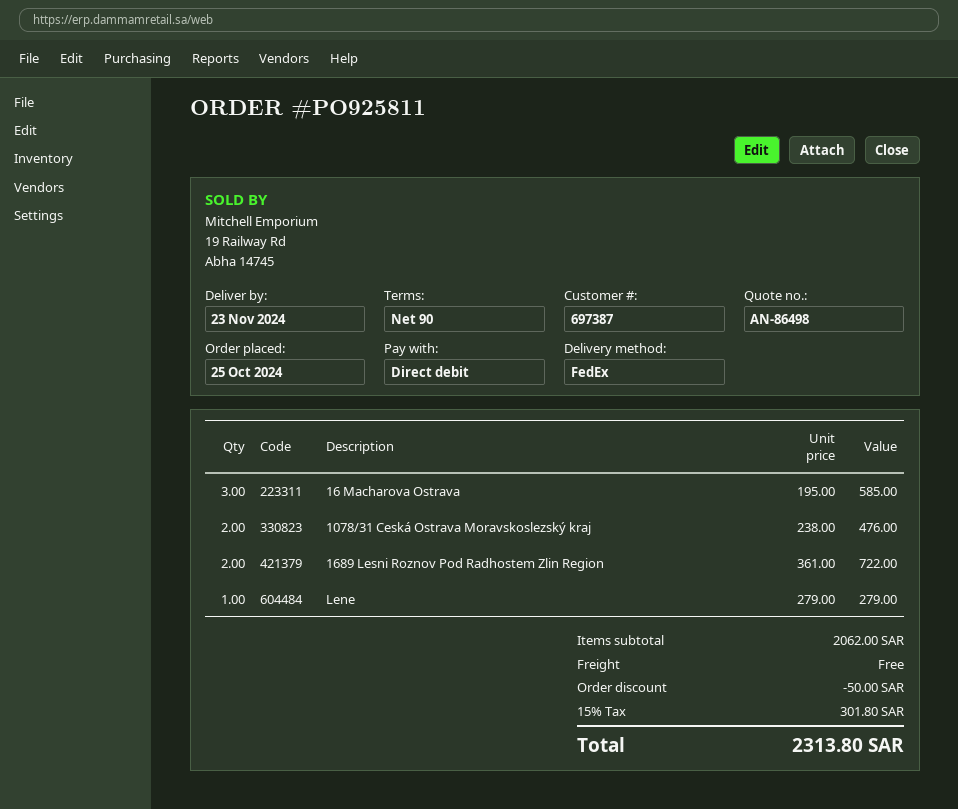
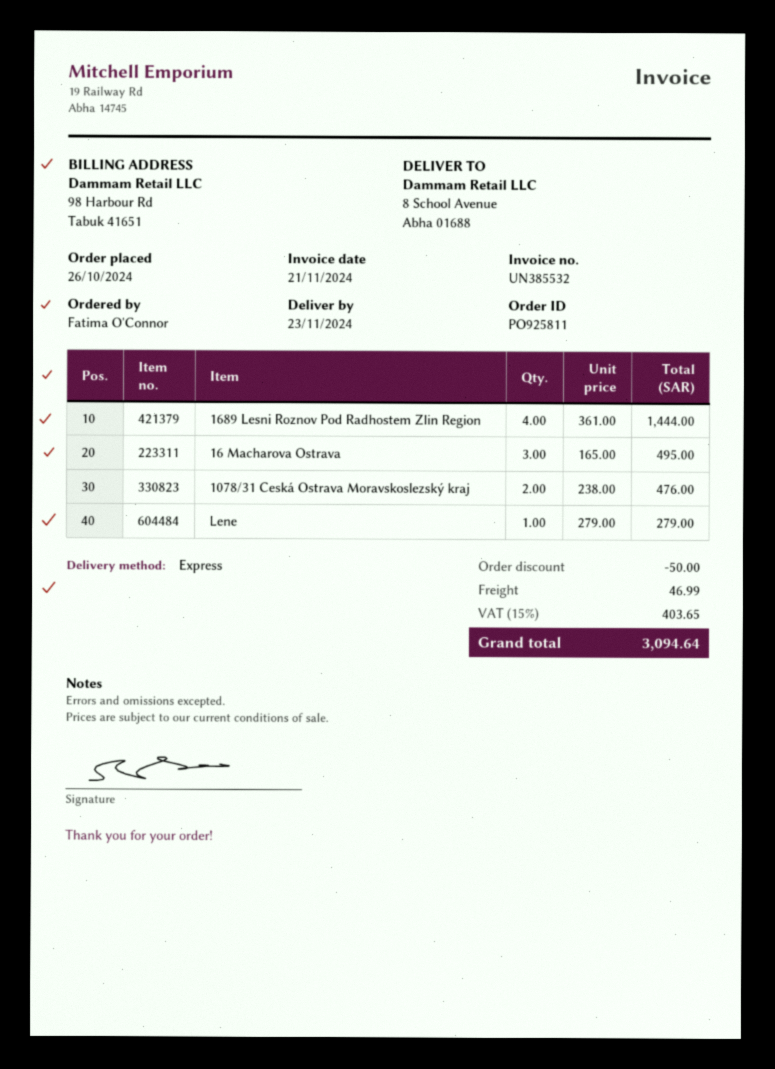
order date: 2024-10-25 -> 2024-10-26
shipping method: FedEx -> express
16 Macharova Ostrava: 3 x 195.00 = 585.00 -> 3 x 165.00 = 495.00
1689 Lesni Roznov Pod Radhostem Zlin Region: 2 x 361.00 = 722.00 -> 4 x 361.00 = 1444.00
shipping: 0.00 -> 46.99
tax: 15% = 301.80 -> 15% = 403.65
total: 2313.80 -> 3094.64

